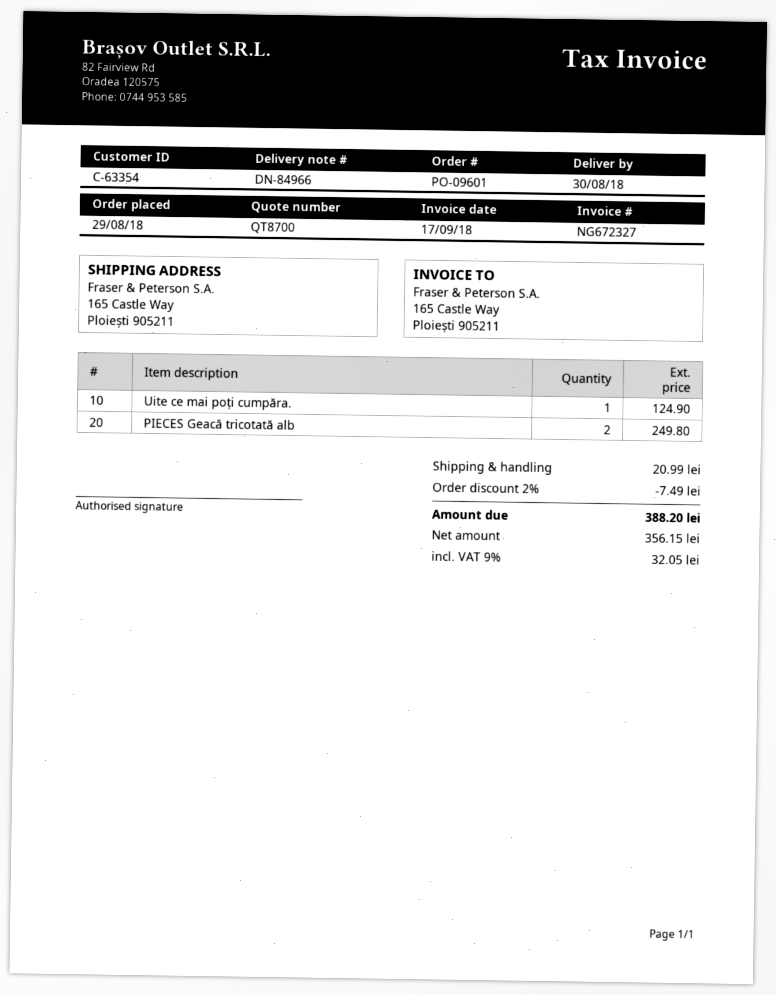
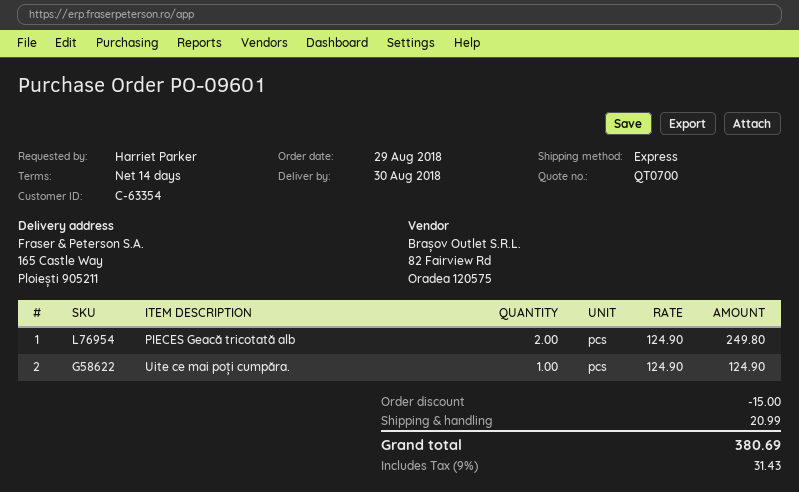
quote number: QT8700 -> QT0700
discount: 7.49 -> 15.00
tax: 9% = 32.05 -> 9% = 31.43
total: 388.20 -> 380.69

